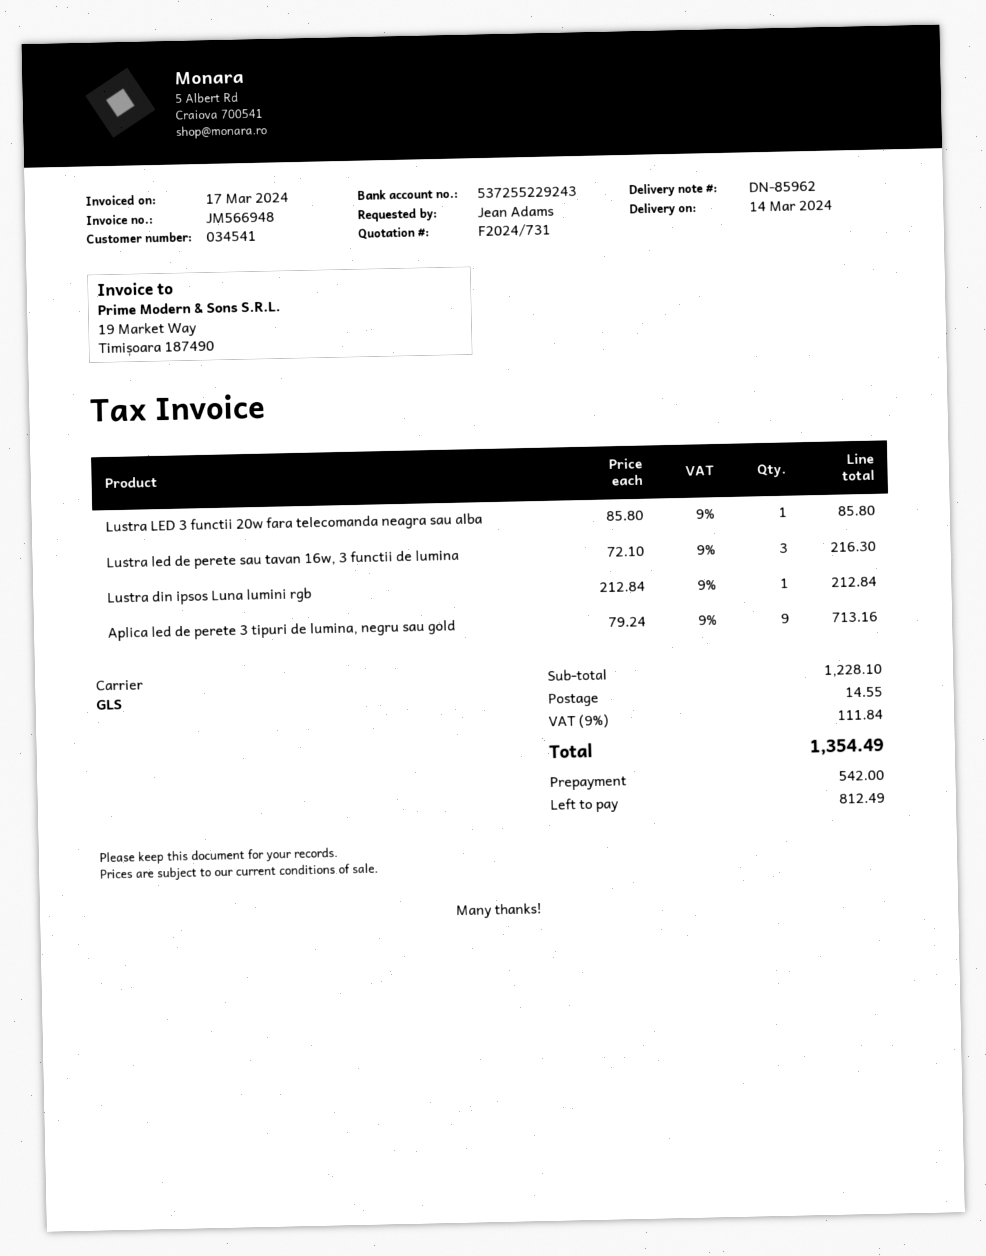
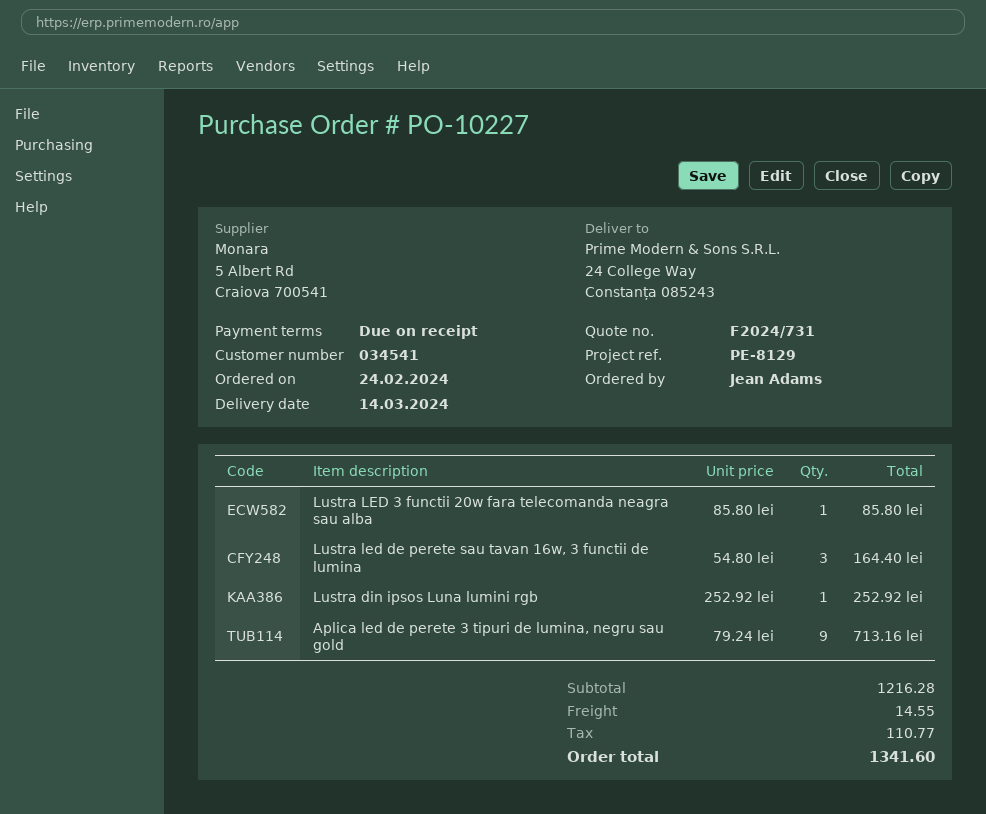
Lustra led de perete sau tavan 16w, 3 functii de lumina: 3 x 72.10 = 216.30 -> 3 x 54.80 = 164.40
Lustra din ipsos Luna lumini rgb: 1 x 212.84 = 212.84 -> 1 x 252.92 = 252.92
subtotal: 1228.10 -> 1216.28
tax: 111.84 -> 110.77
total: 1354.49 -> 1341.60

